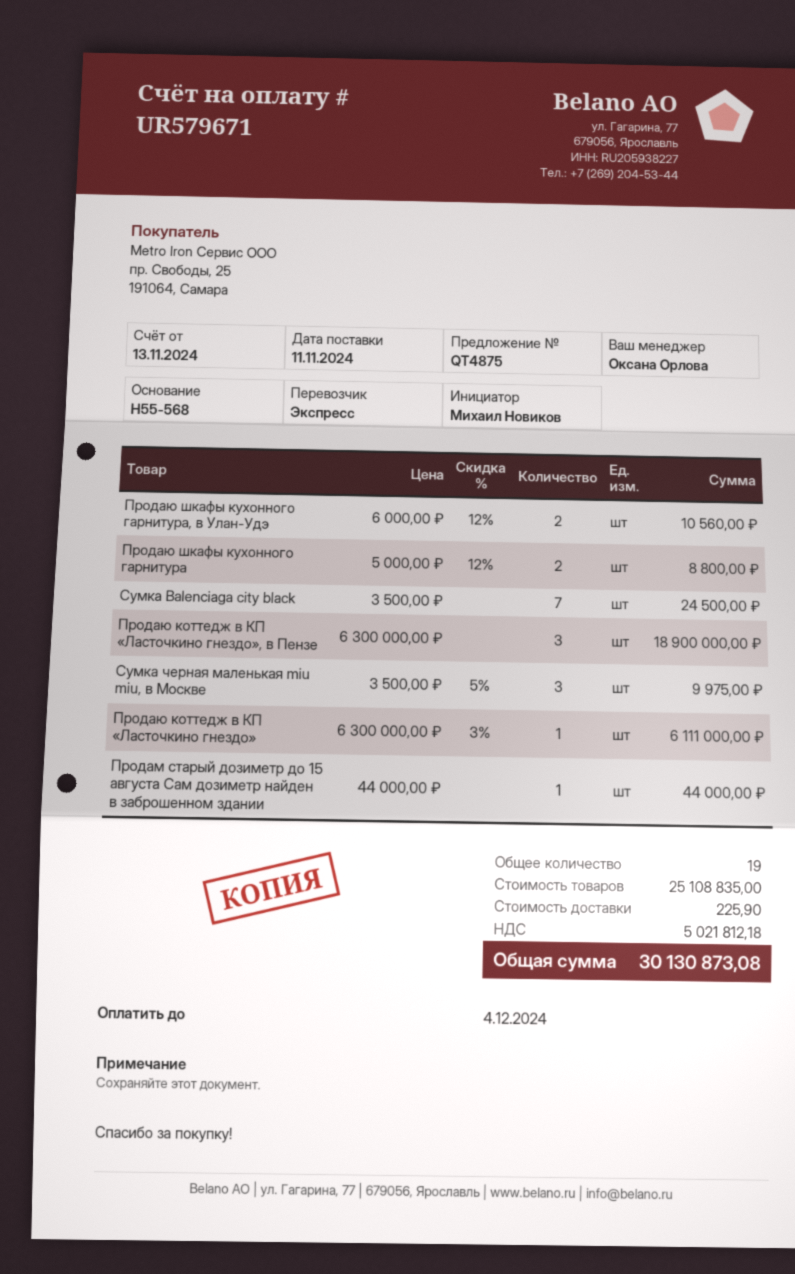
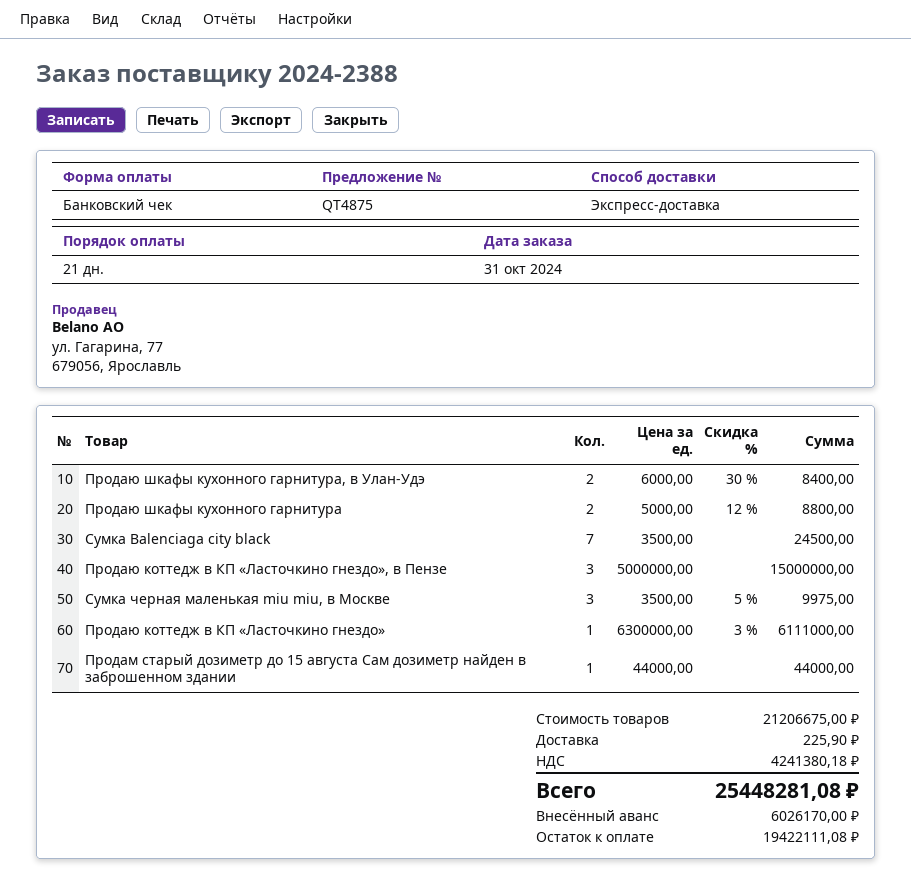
Продаю шкафы кухонного гарнитура, в Улан-Удэ: 2 x 6000.00 - 12% = 10560.00 -> 2 x 6000.00 - 30% = 8400.00
Продаю коттедж в КП «Ласточкино гнездо», в Пензе: 3 x 6300000.00 = 18900000.00 -> 3 x 5000000.00 = 15000000.00
subtotal: 25108835.00 -> 21206675.00
tax: 5021812.18 -> 4241380.18
total: 30130873.08 -> 25448281.08

